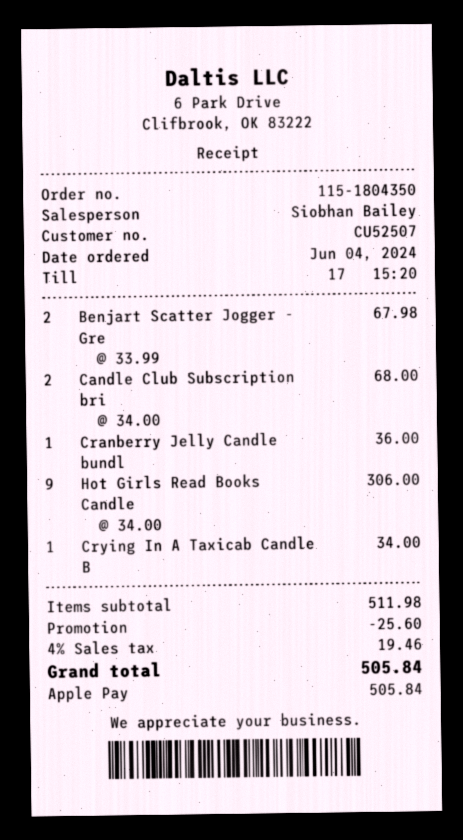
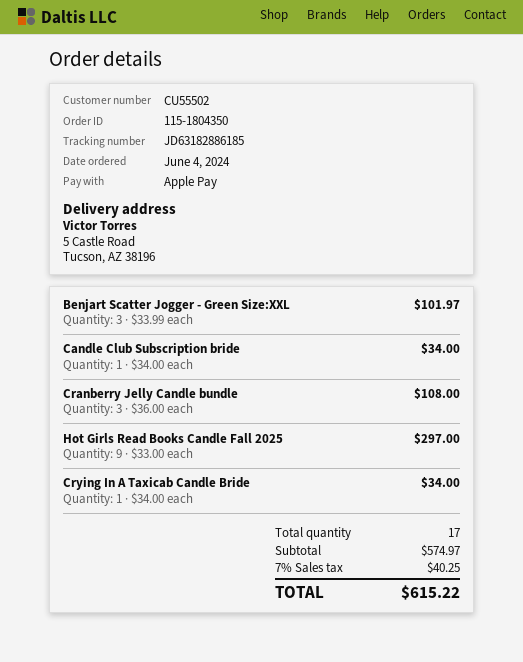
customer number: CU52507 -> CU55502
Benjart Scatter Jogger - Gre: 2 x 33.99 = 67.98 -> 3 x 33.99 = 101.97
Candle Club Subscription bri: 2 x 34.00 = 68.00 -> 1 x 34.00 = 34.00
Cranberry Jelly Candle bundl: 1 x 36.00 = 36.00 -> 3 x 36.00 = 108.00
Hot Girls Read Books Candle: 9 x 34.00 = 306.00 -> 9 x 33.00 = 297.00
subtotal: 511.98 -> 574.97
discount: 25.60 -> none
tax: 4% = 19.46 -> 7% = 40.25
total: 505.84 -> 615.22

